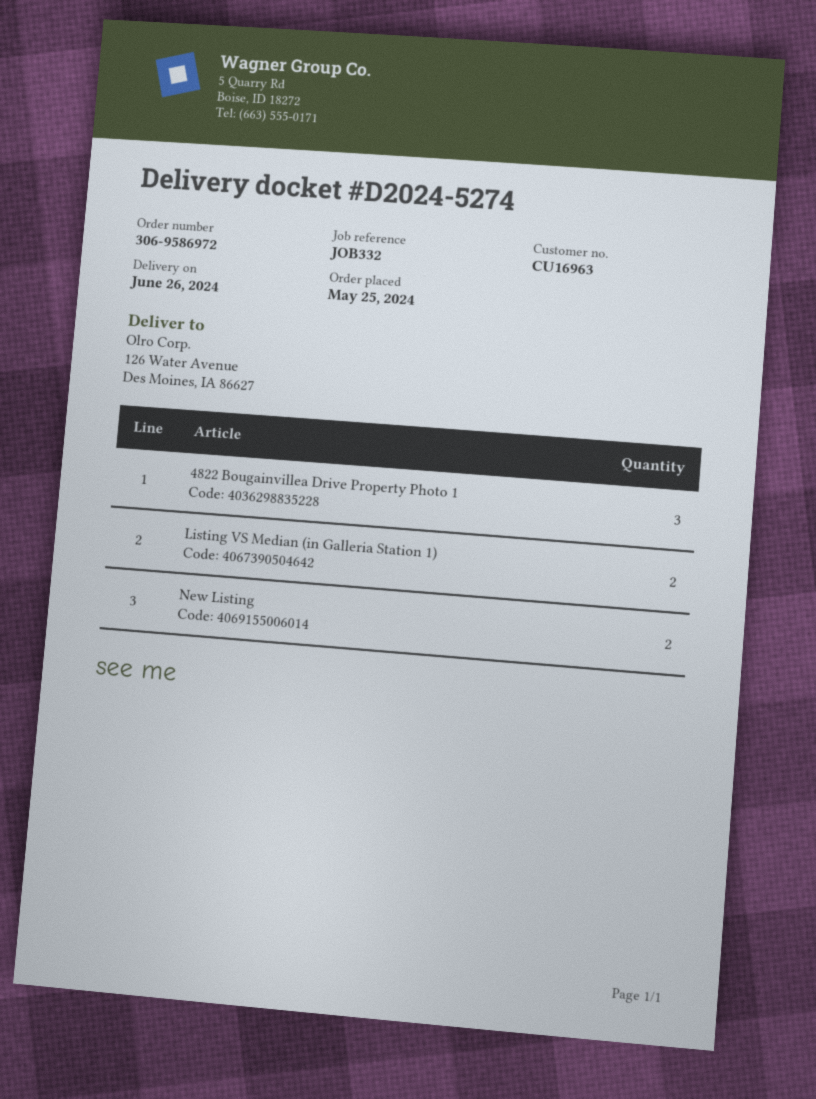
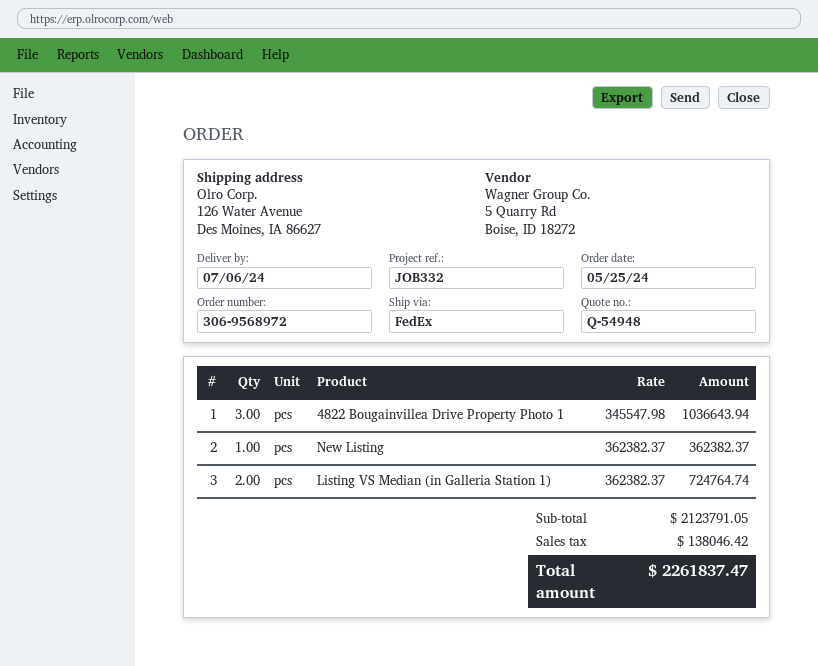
order number: 306-9586972 -> 306-9568972
delivery date: 2024-06-26 -> 2024-07-06
New Listing: 2 -> 1

